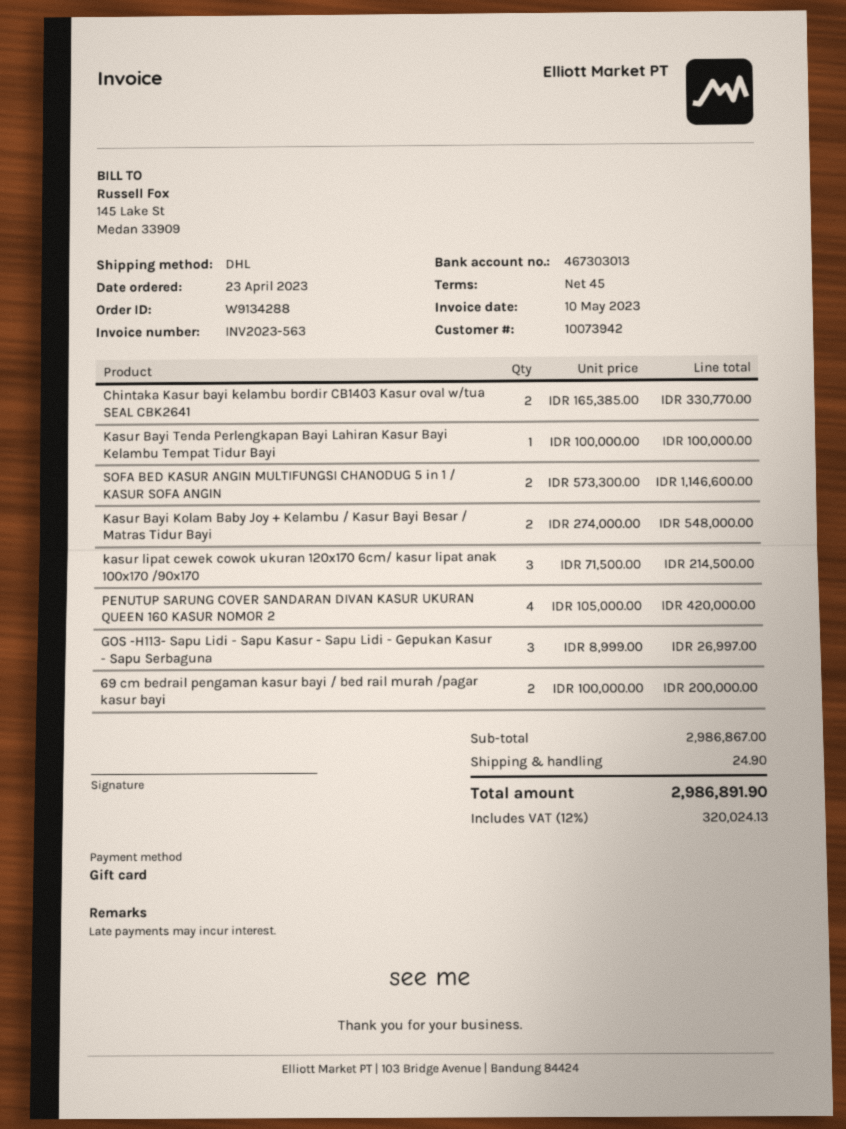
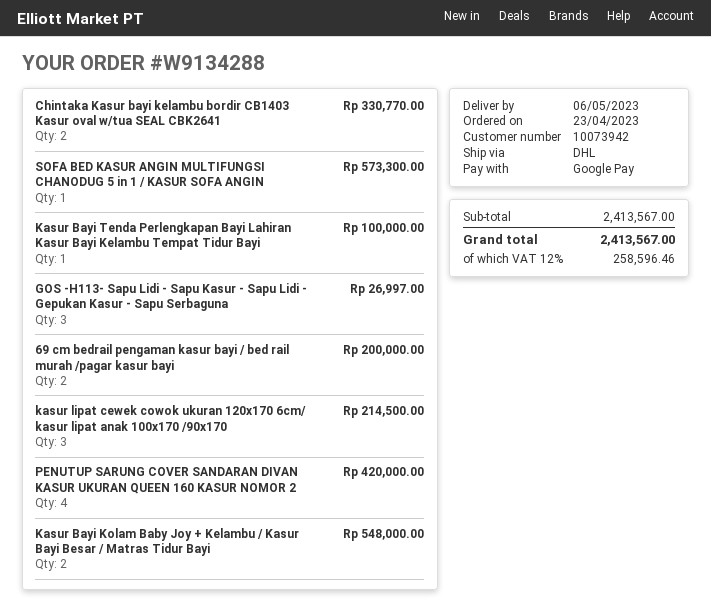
payment method: gift card -> Google Pay
SOFA BED KASUR ANGIN MULTIFUNGSI CHANODUG 5 in 1 / KASUR SOFA ANGIN: 2 for 1146600.00 -> 1 for 573300.00
subtotal: 2986867.00 -> 2413567.00
shipping: 24.90 -> none
tax: 12% = 320024.13 -> 12% = 258596.46
total: 2986891.90 -> 2413567.00

